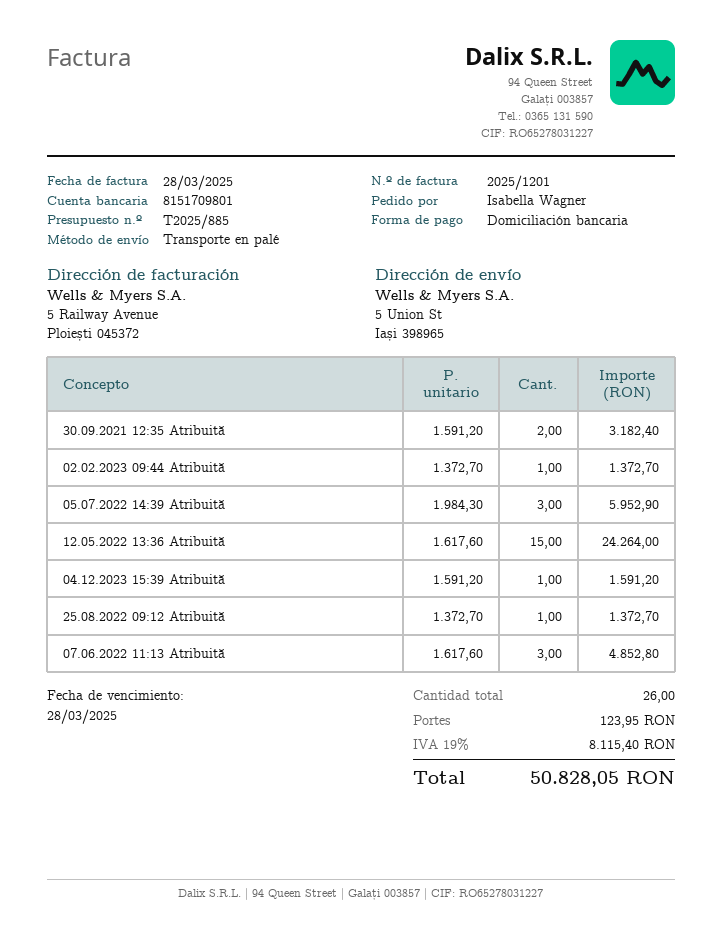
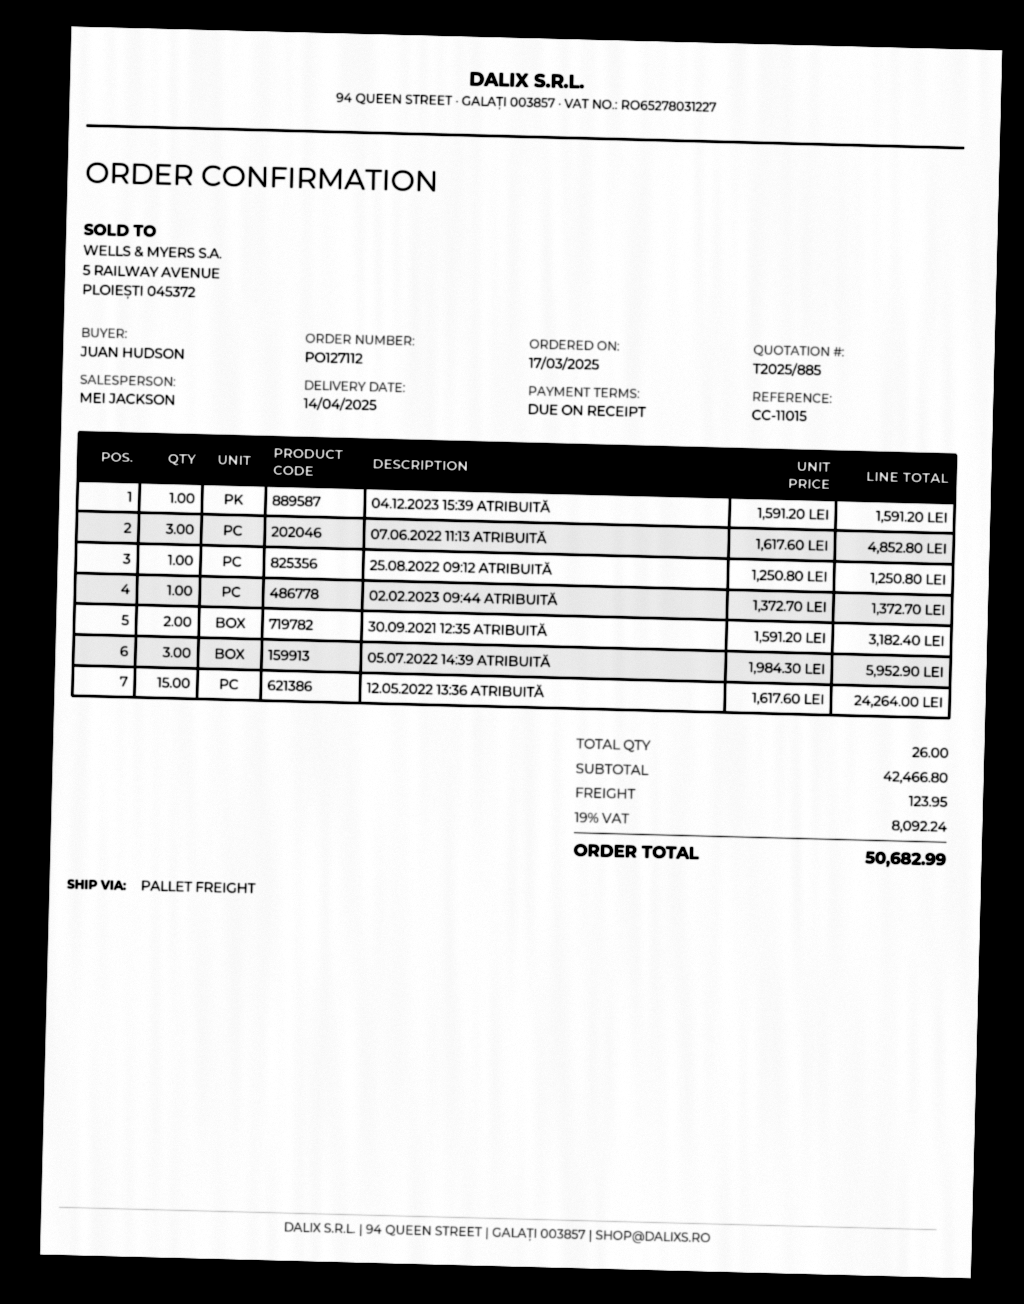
ordered by: Isabella Wagner -> JUAN HUDSON
25.08.2022 09:12 Atribuită: 1 x 1372.70 = 1372.70 -> 1 x 1250.80 = 1250.80
tax: 19% = 8115.40 -> 19% = 8092.24
total: 50828.05 -> 50682.99

